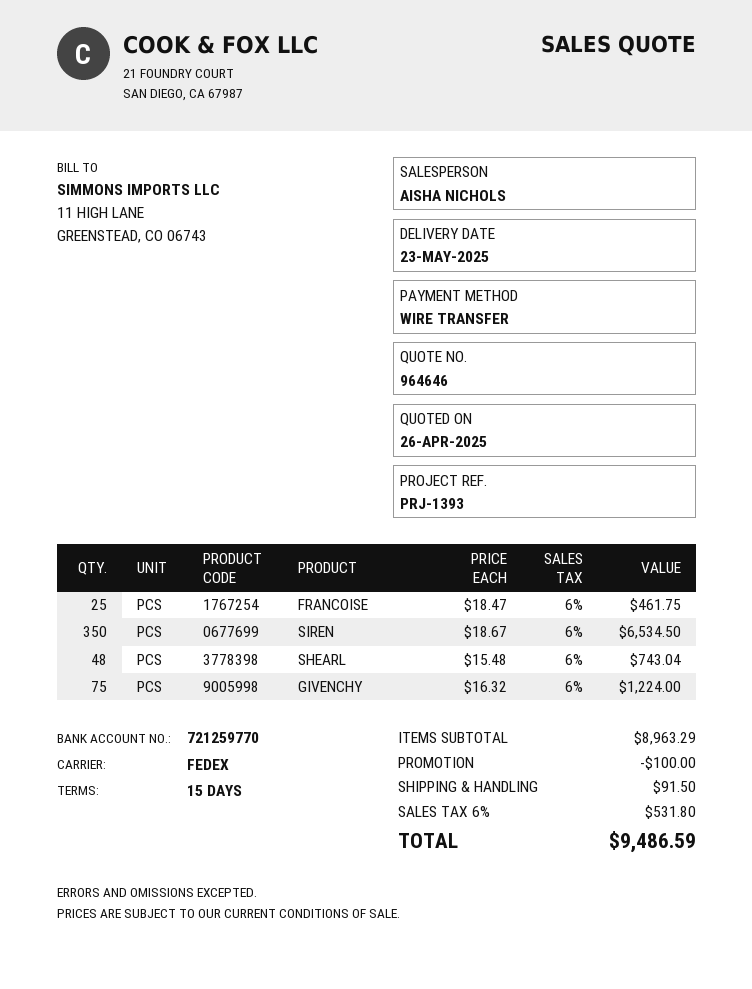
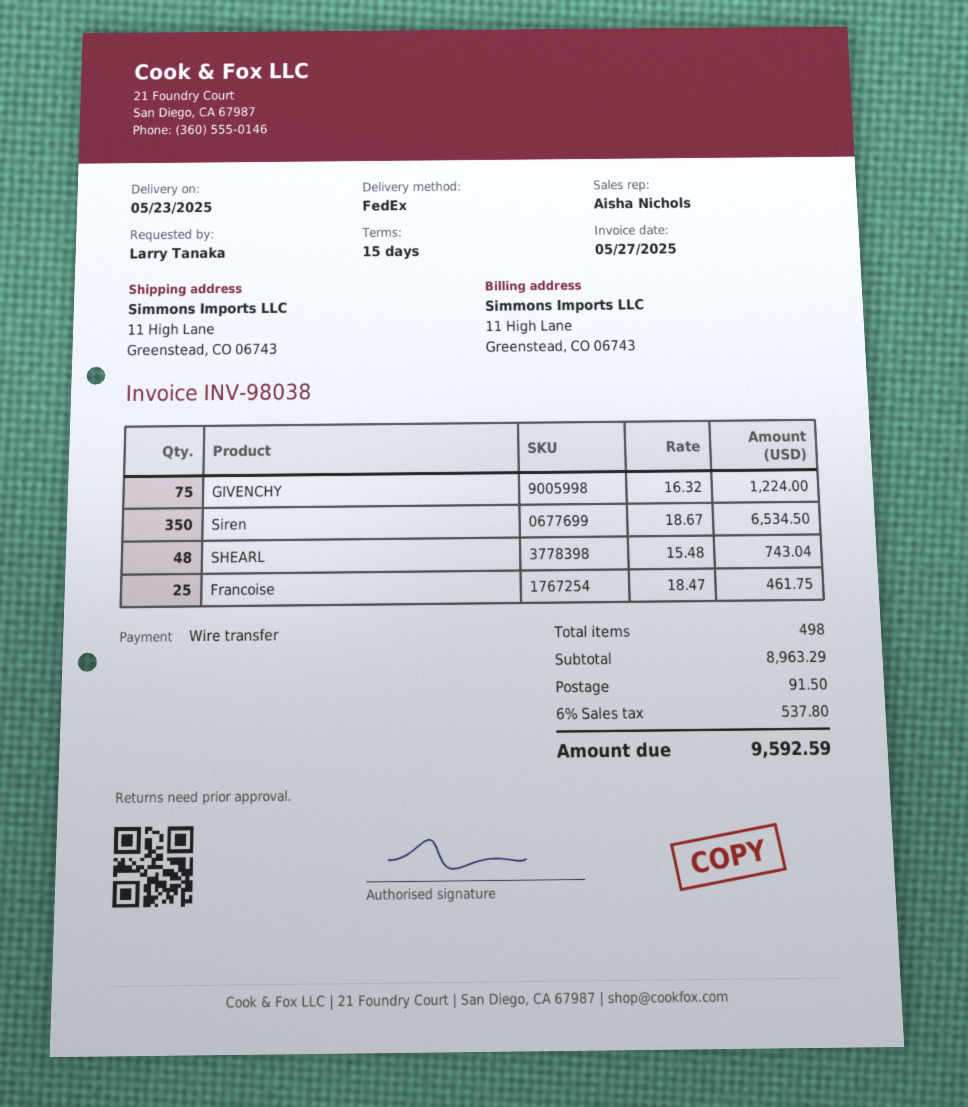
discount: 100.00 -> none
tax: 6% = 531.80 -> 6% = 537.80
total: 9486.59 -> 9592.59

